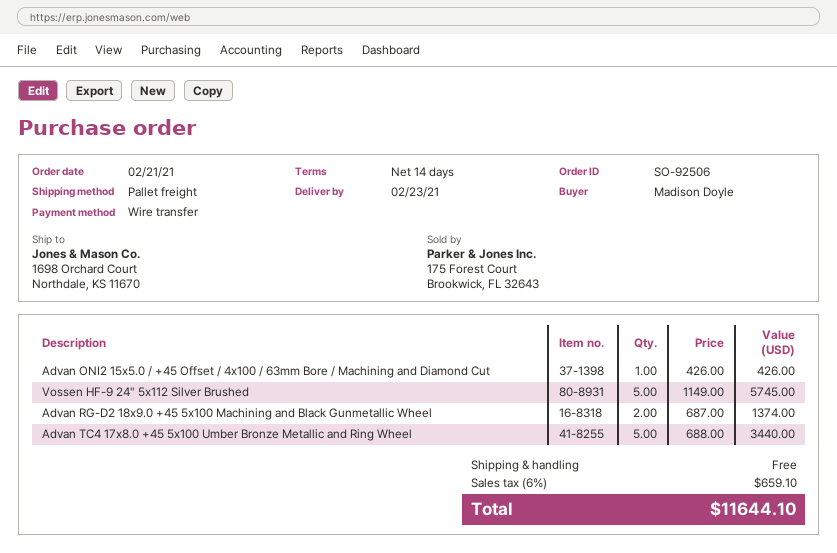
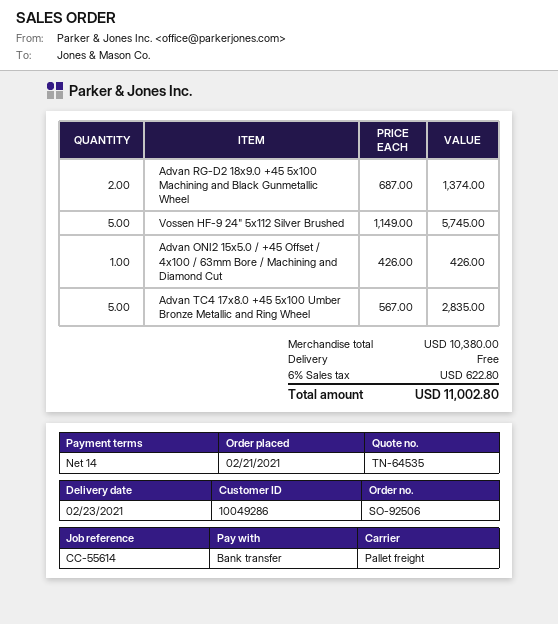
Advan TC4 17x8.0 +45 5x100 Umber Bronze Metallic and Ring Wheel: 5 x 688.00 = 3440.00 -> 5 x 567.00 = 2835.00
tax: 6% = 659.10 -> 6% = 622.80
total: 11644.10 -> 11002.80

